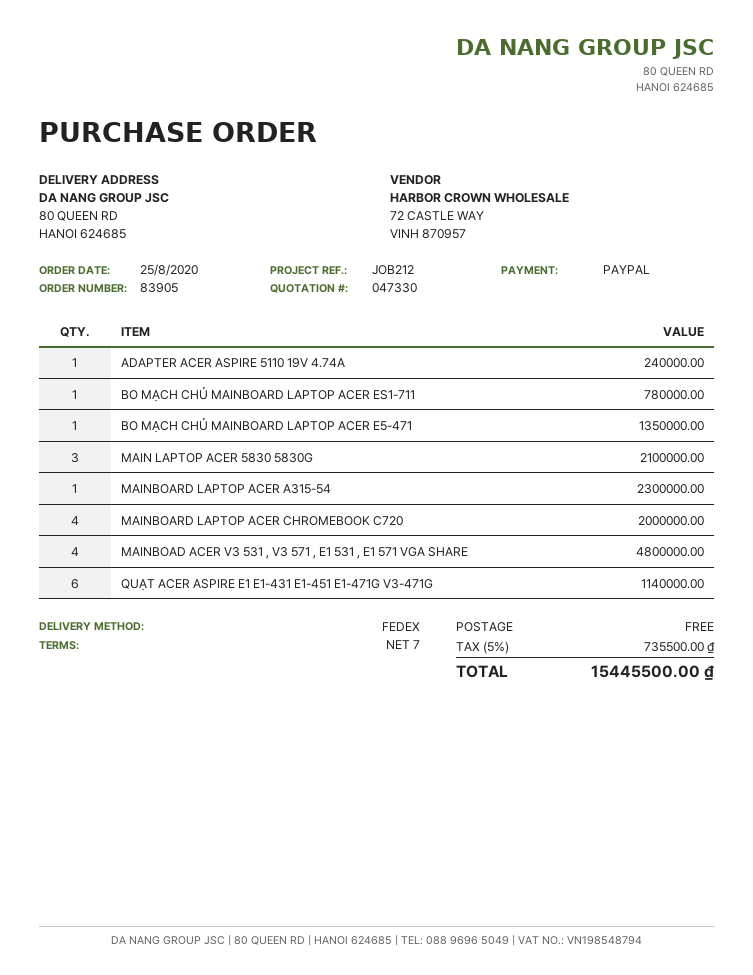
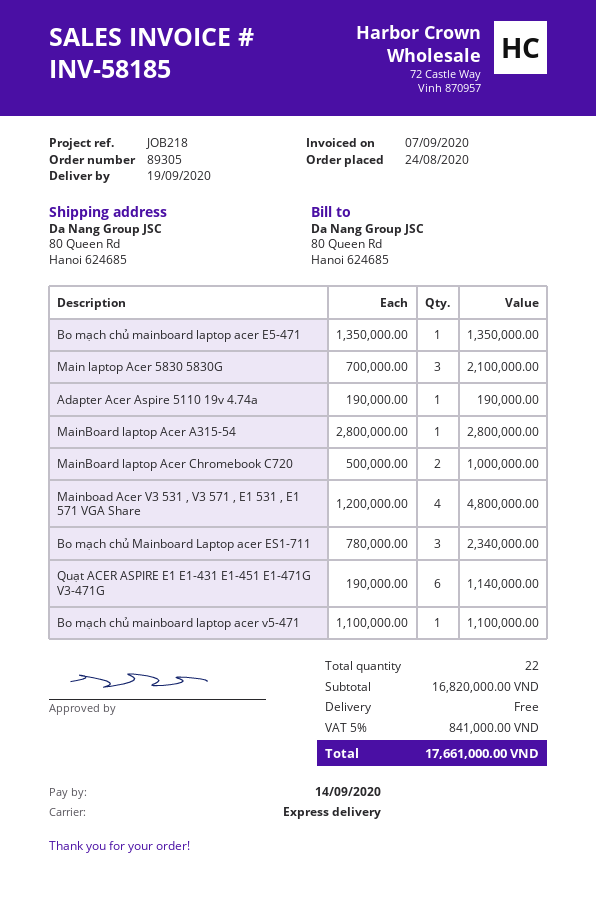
order number: 83905 -> 89305
order date: 2020-08-25 -> 2020-08-24
reference: JOB212 -> JOB218
shipping method: FedEx -> express
ADAPTER ACER ASPIRE 5110 19V 4.74A: 1 for 240000.00 -> 1 for 190000.00
BO MẠCH CHỦ MAINBOARD LAPTOP ACER ES1-711: 1 for 780000.00 -> 3 for 2340000.00
MAINBOARD LAPTOP ACER A315-54: 1 for 2300000.00 -> 1 for 2800000.00
MAINBOARD LAPTOP ACER CHROMEBOOK C720: 4 for 2000000.00 -> 2 for 1000000.00
Bo mạch chủ mainboard laptop acer v5-471: none -> 1 for 1100000.00
tax: 5% = 735500.00 -> 5% = 841000.00
total: 15445500.00 -> 17661000.00

